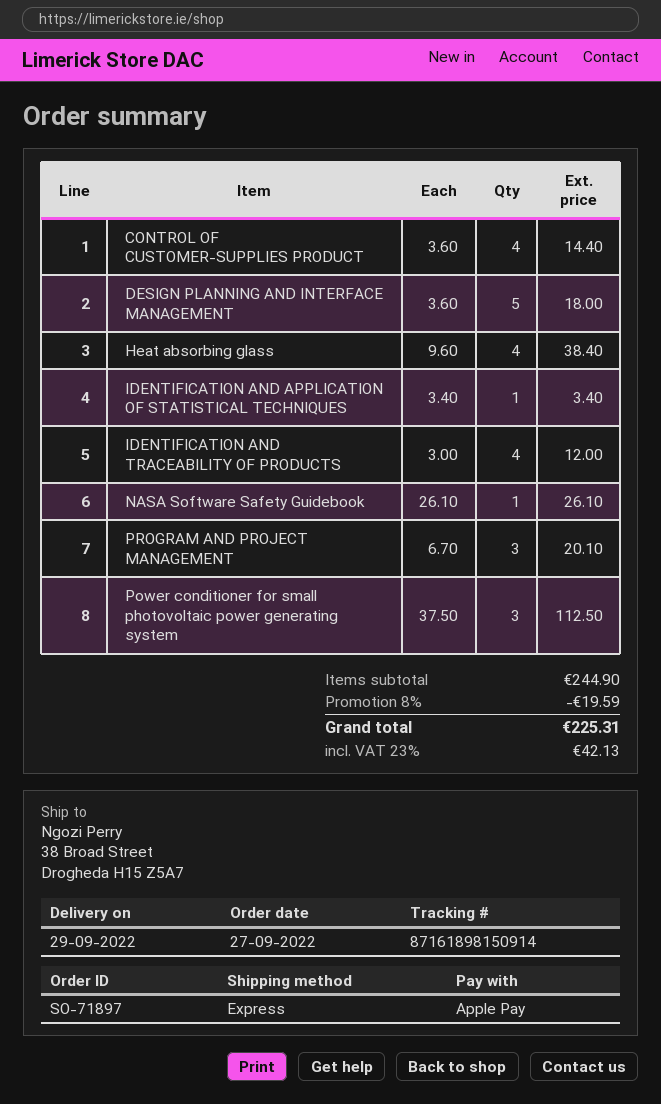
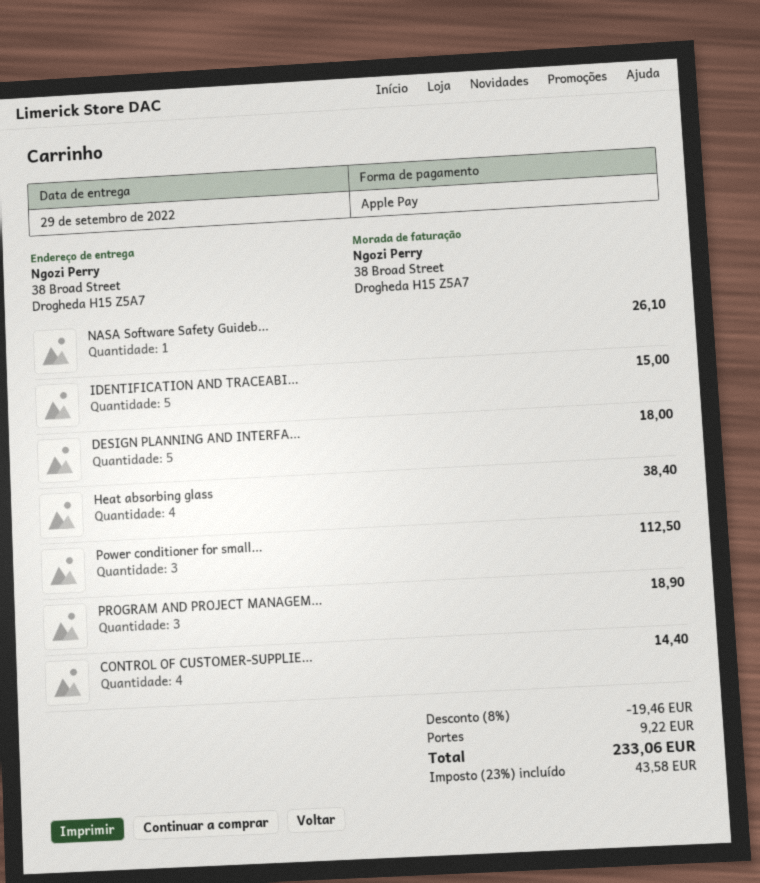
IDENTIFICATION AND APPLICATION OF STATISTICAL TECHNIQUES: 1 for 3.40 -> none
IDENTIFICATION AND TRACEABILITY OF PRODUCTS: 4 for 12.00 -> 5 for 15.00
PROGRAM AND PROJECT MANAGEMENT: 3 for 20.10 -> 3 for 18.90
discount: 8% = 19.59 -> 8% = 19.46
shipping: none -> 9.22
tax: 23% = 42.13 -> 23% = 43.58
total: 225.31 -> 233.06

